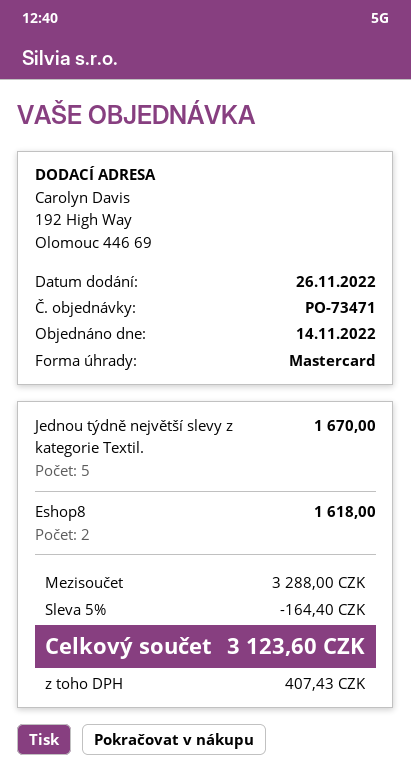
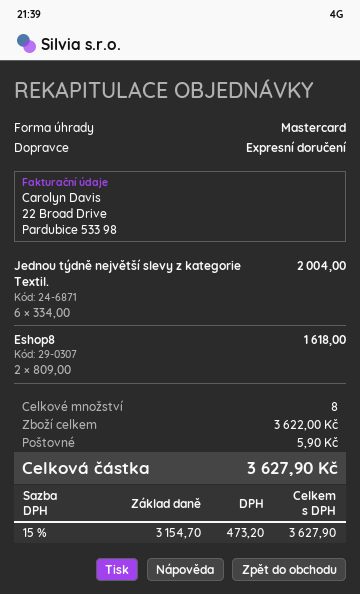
Jednou týdně největší slevy z kategorie Textil.: 5 for 1670.00 -> 6 for 2004.00
subtotal: 3288.00 -> 3622.00
discount: 5% = 164.40 -> none
shipping: none -> 5.90
tax: 407.43 -> 473.20
total: 3123.60 -> 3627.90

